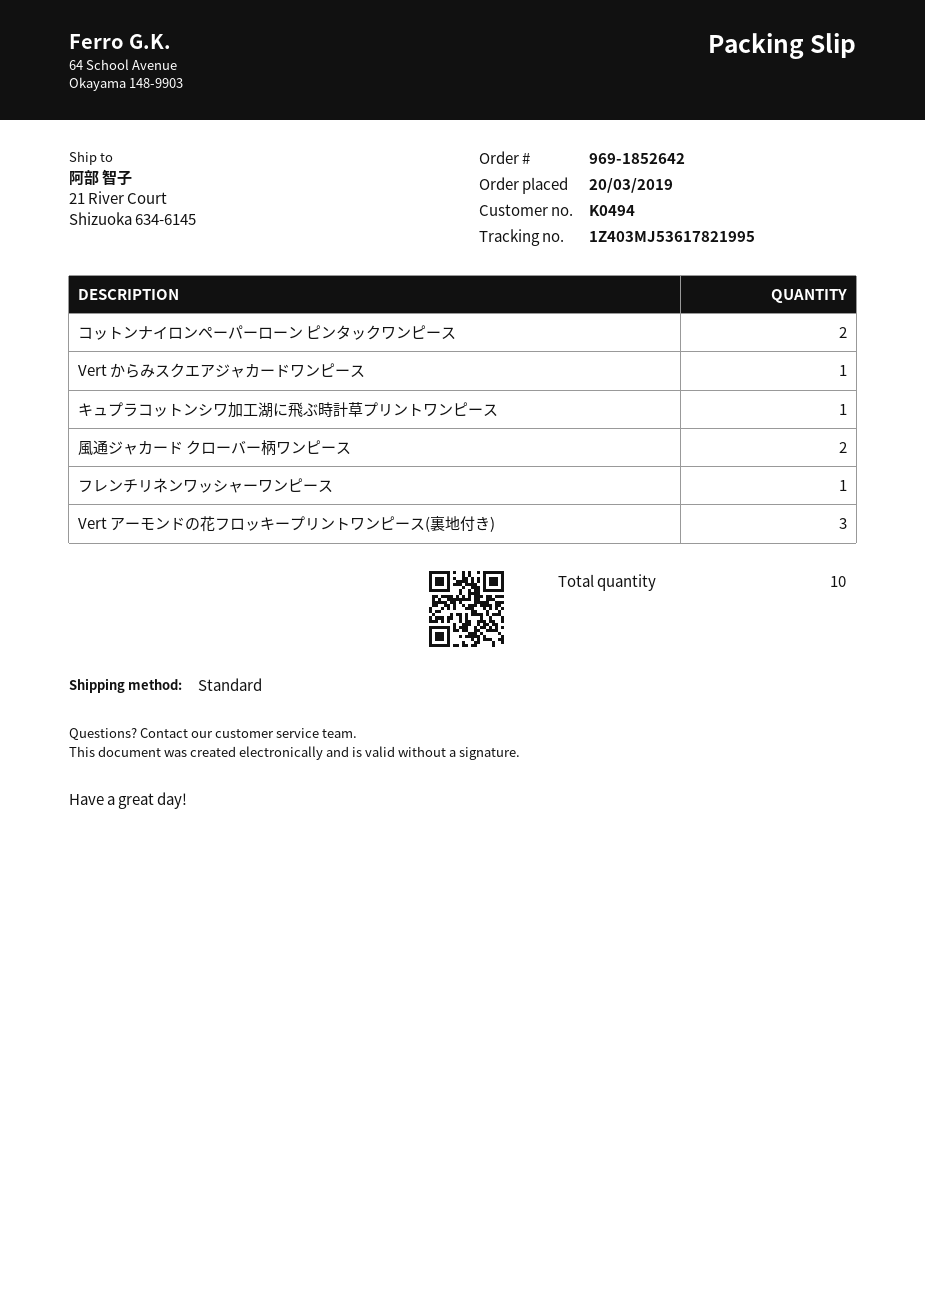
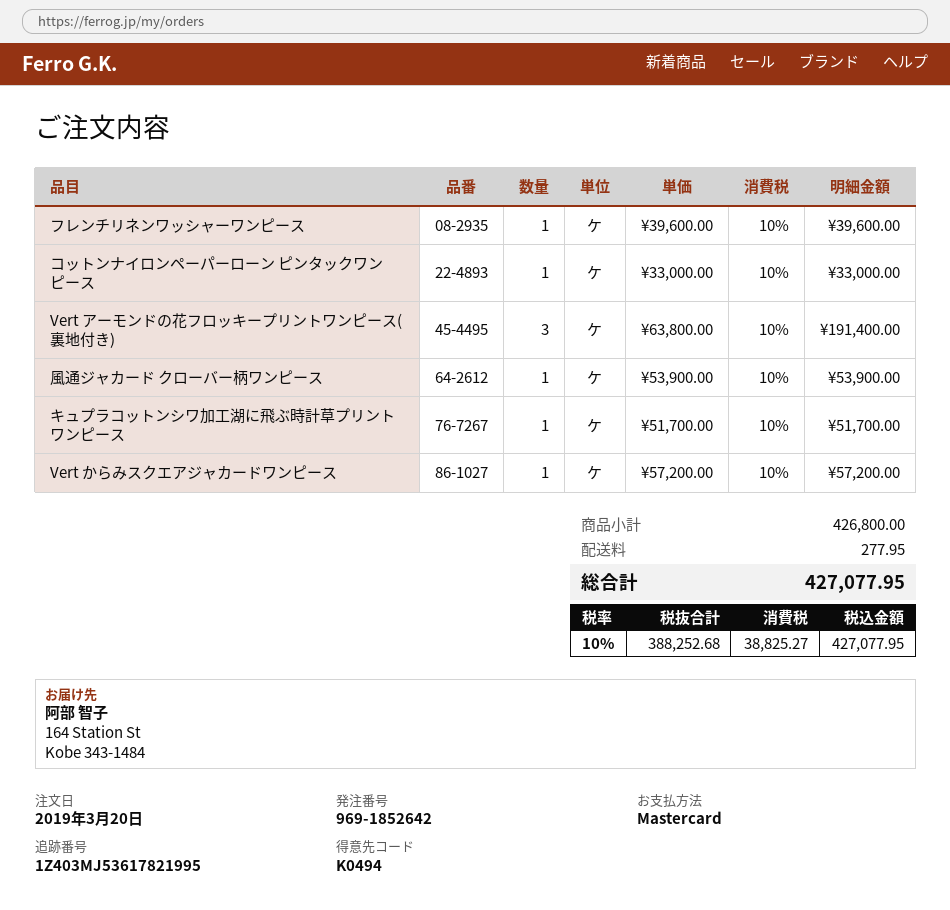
ship to: 21 River Court, Shizuoka 634-6145 -> 164 Station St, Kobe 343-1484
コットンナイロンペーパーローン ピンタックワンピース: 2 -> 1
風通ジャカード クローバー柄ワンピース: 2 -> 1

